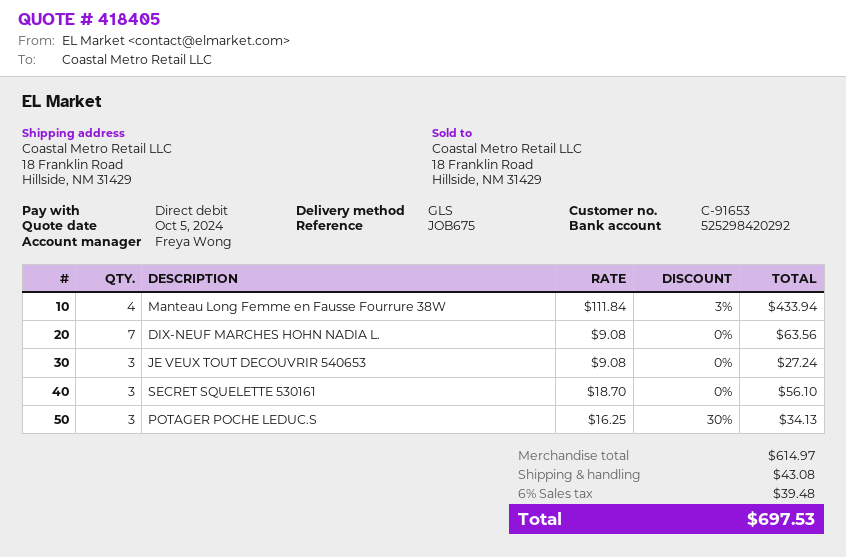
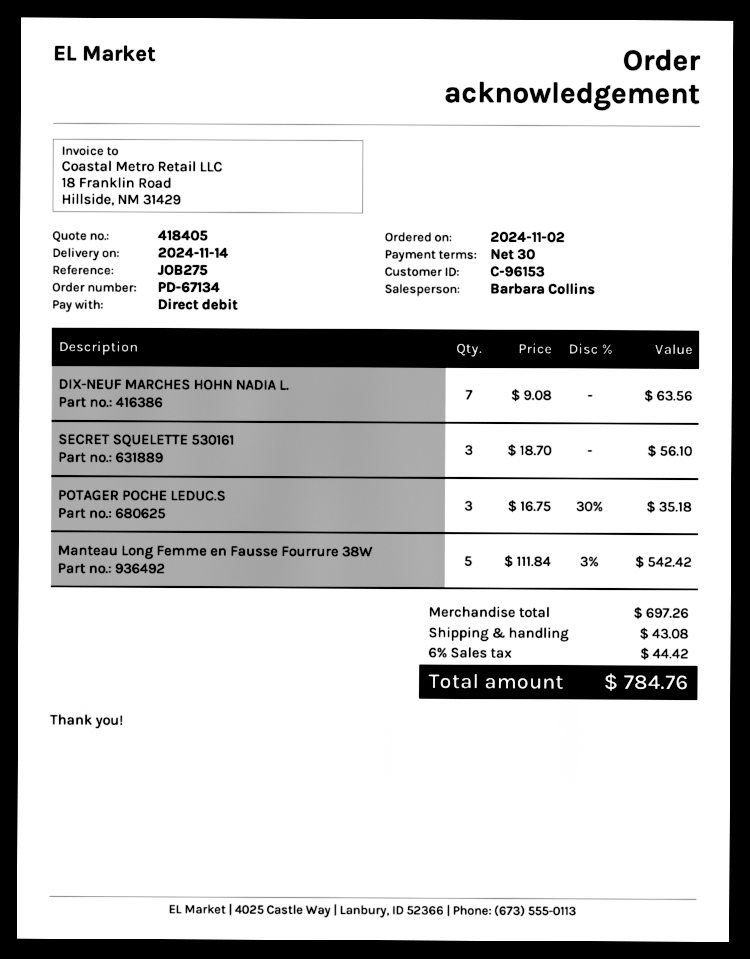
customer number: C-91653 -> C-96153
reference: JOB675 -> JOB275
sales rep: Freya Wong -> Barbara Collins
Manteau Long Femme en Fausse Fourrure 38W: 4 x 111.84 - 3% = 433.94 -> 5 x 111.84 - 3% = 542.42
JE VEUX TOUT DECOUVRIR 540653: 3 x 9.08 = 27.24 -> none
POTAGER POCHE LEDUC.S: 3 x 16.25 - 30% = 34.13 -> 3 x 16.75 - 30% = 35.18
subtotal: 614.97 -> 697.26
tax: 6% = 39.48 -> 6% = 44.42
total: 697.53 -> 784.76

